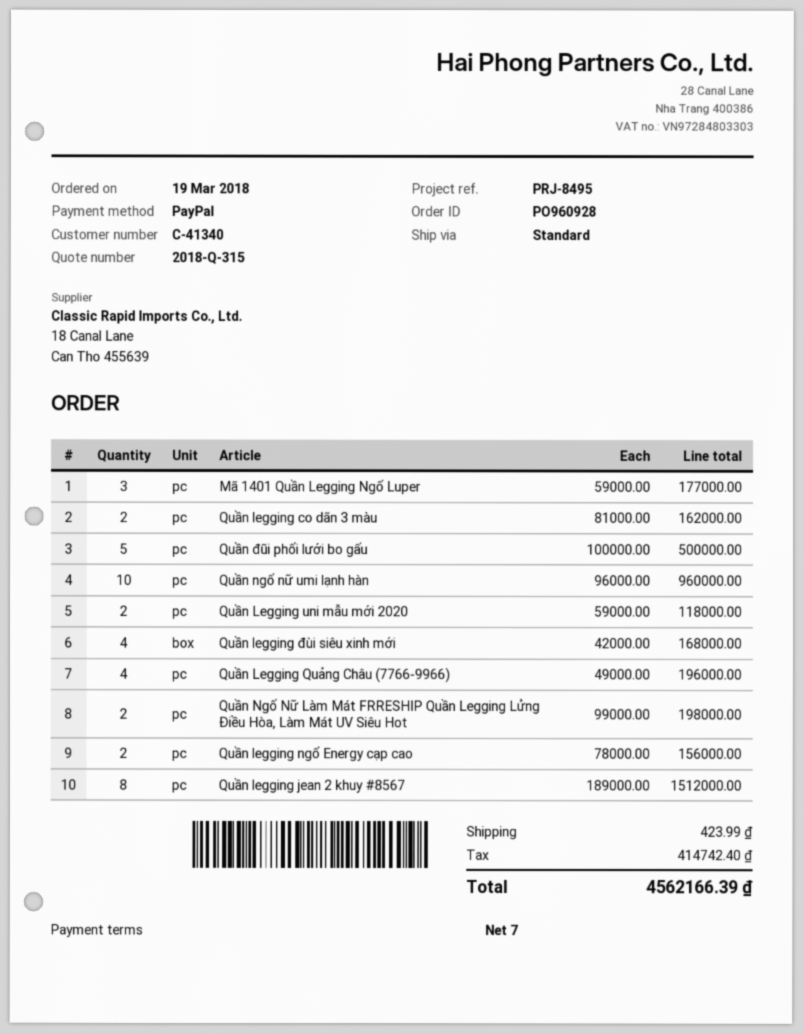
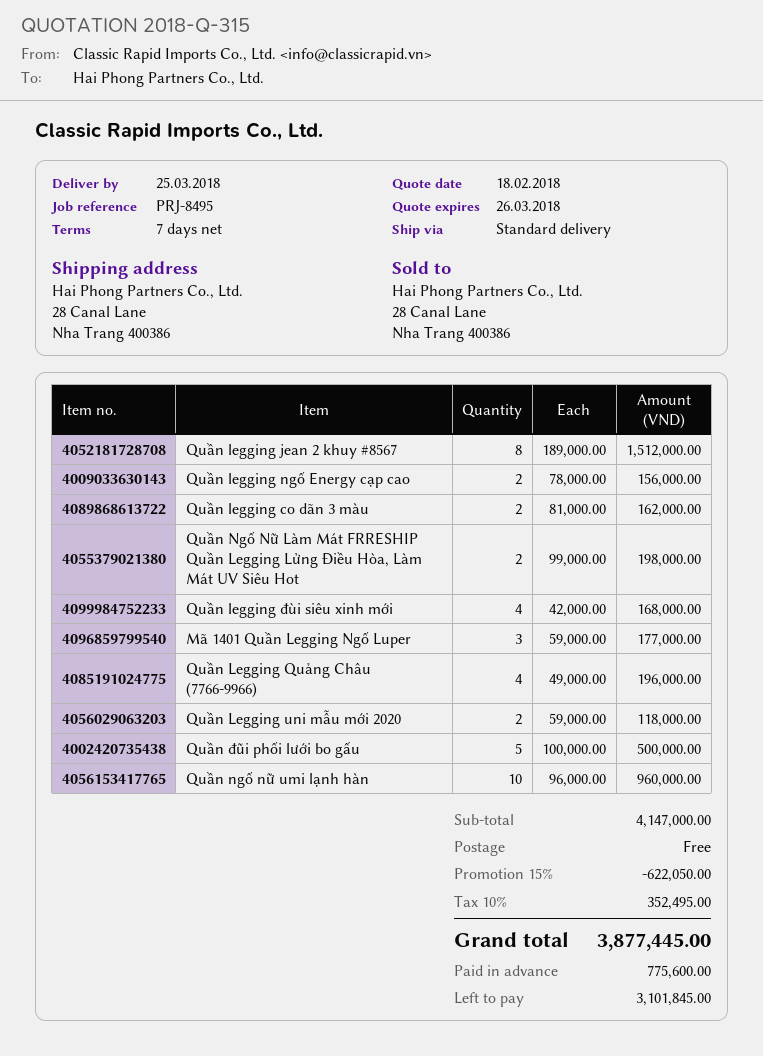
discount: none -> 15% = 622050.00
shipping: 423.99 -> 0.00
tax: 414742.40 -> 352495.00
total: 4562166.39 -> 3877445.00

